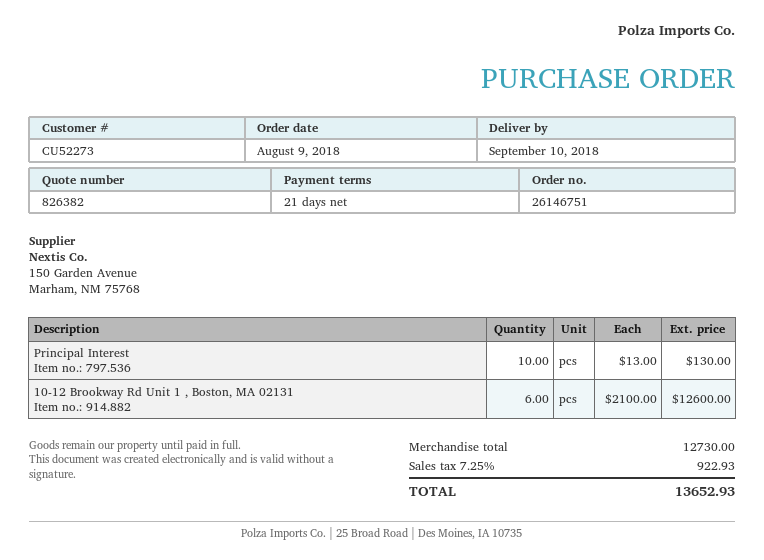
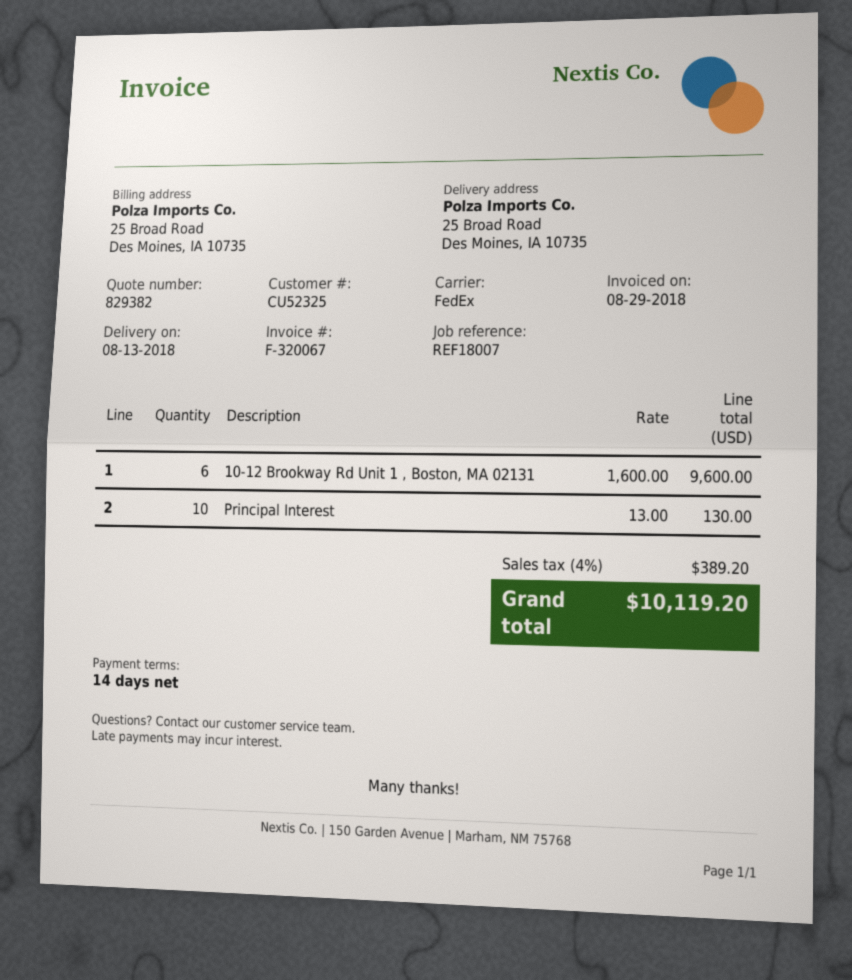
quote number: 826382 -> 829382
delivery date: 2018-09-10 -> 2018-08-13
payment terms: 21 days -> 14 days
customer number: CU52273 -> CU52325
10-12 Brookway Rd Unit 1 , Boston, MA 02131: 6 x 2100.00 = 12600.00 -> 6 x 1600.00 = 9600.00
tax: 7.25% = 922.93 -> 4% = 389.20
total: 13652.93 -> 10119.20

